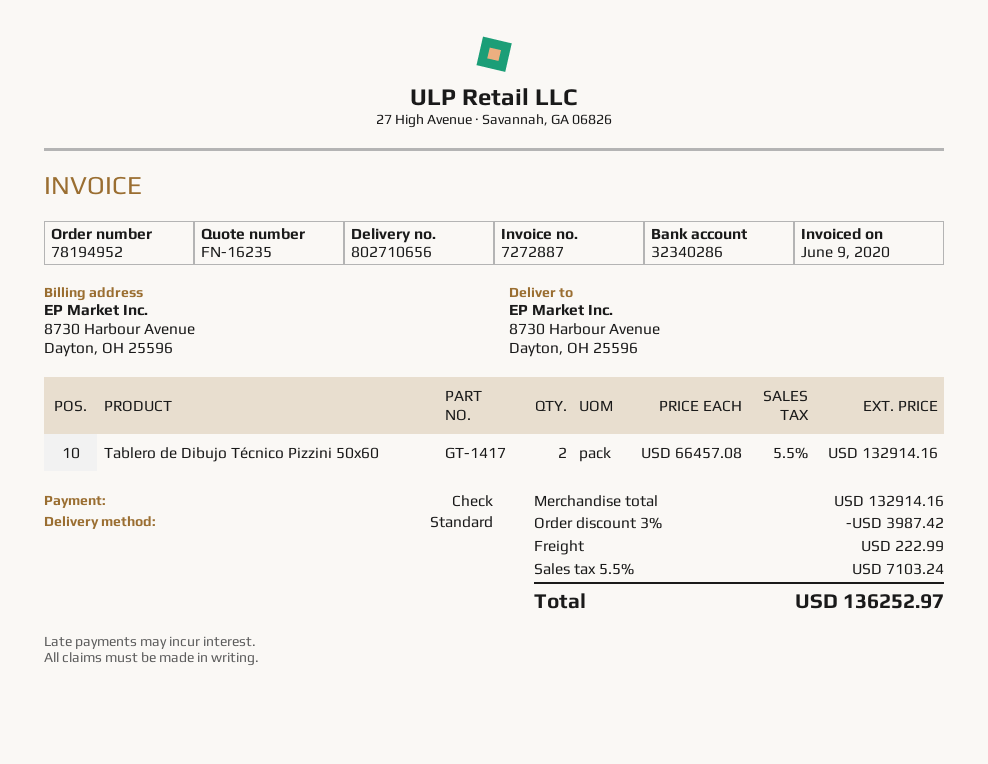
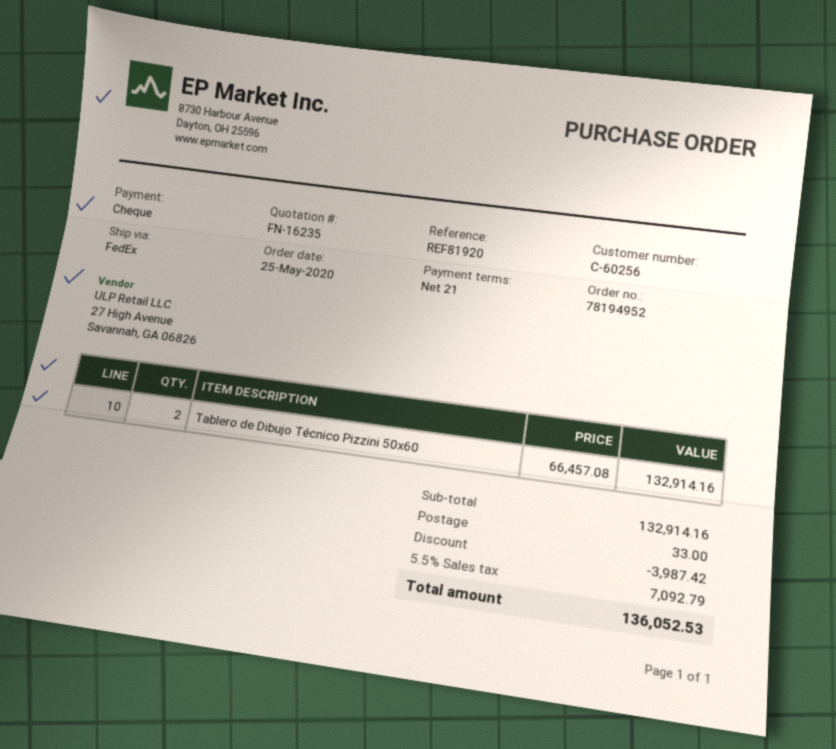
shipping method: standard -> FedEx
shipping: 222.99 -> 33.00
tax: 5.5% = 7103.24 -> 5.5% = 7092.79
total: 136252.97 -> 136052.53

